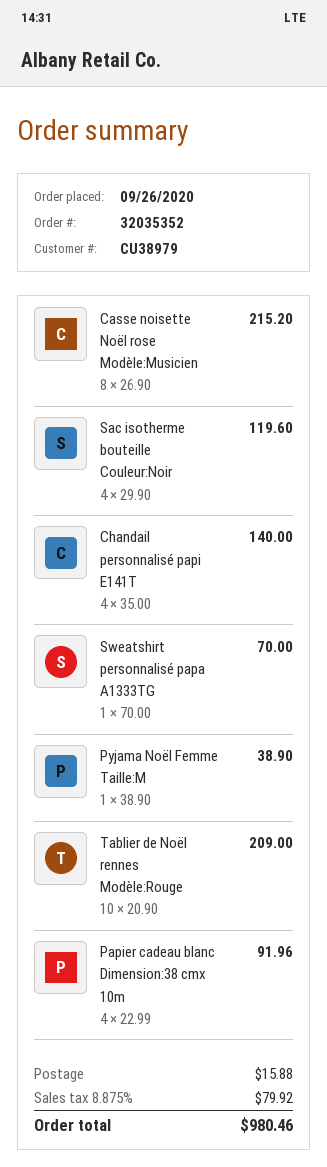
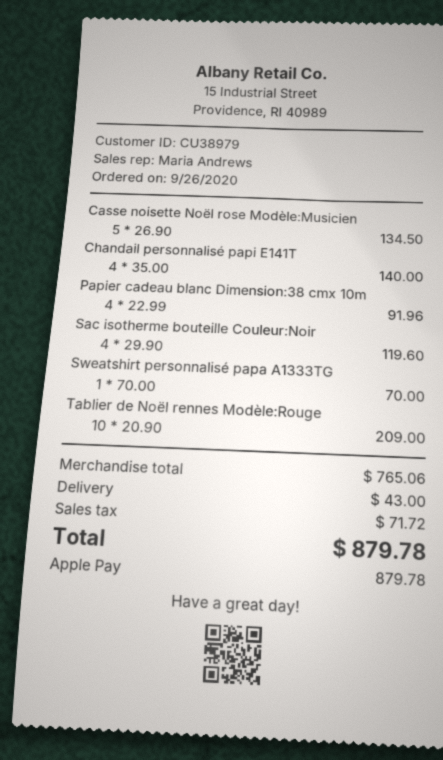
Casse noisette Noël rose Modèle:Musicien: 8 x 26.90 = 215.20 -> 5 x 26.90 = 134.50
Pyjama Noël Femme Taille:M: 1 x 38.90 = 38.90 -> none
shipping: 15.88 -> 43.00
tax: 79.92 -> 71.72
total: 980.46 -> 879.78

